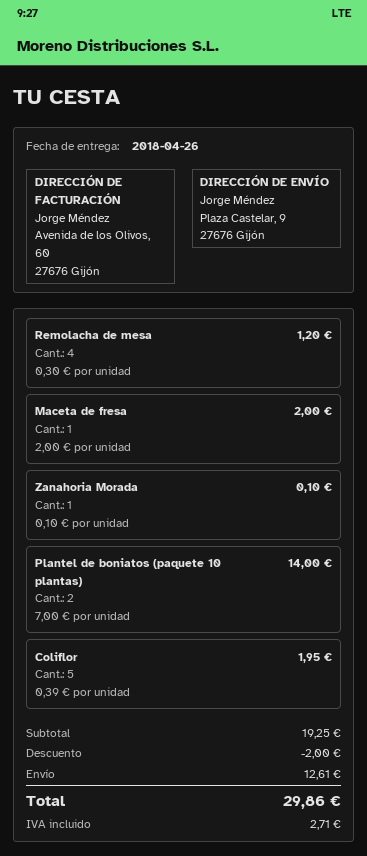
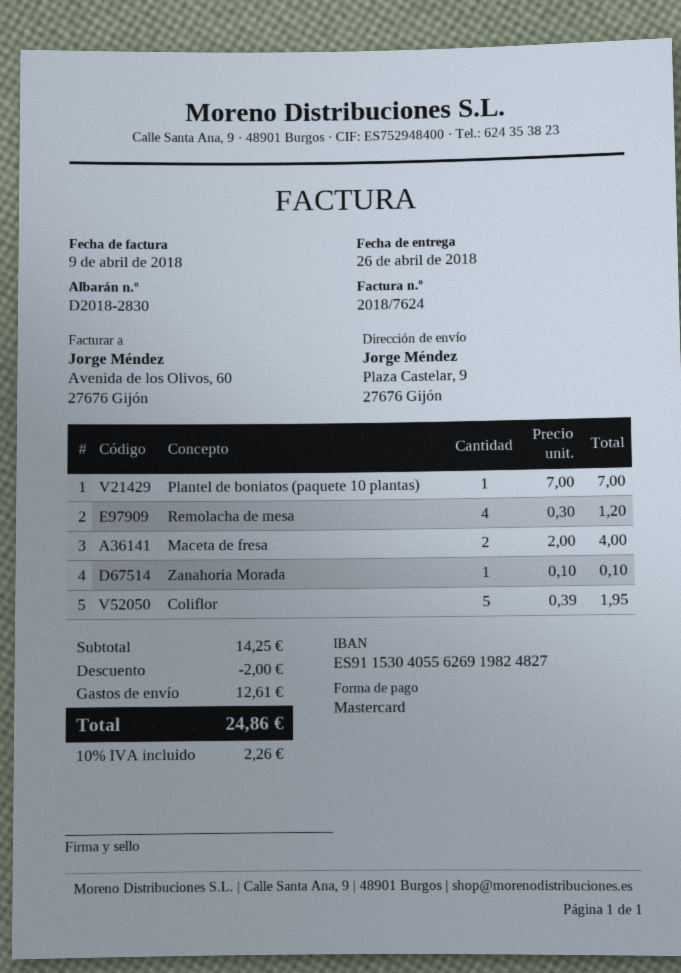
Maceta de fresa: 1 x 2.00 = 2.00 -> 2 x 2.00 = 4.00
Plantel de boniatos (paquete 10 plantas): 2 x 7.00 = 14.00 -> 1 x 7.00 = 7.00
subtotal: 19.25 -> 14.25
tax: 2.71 -> 2.26
total: 29.86 -> 24.86

